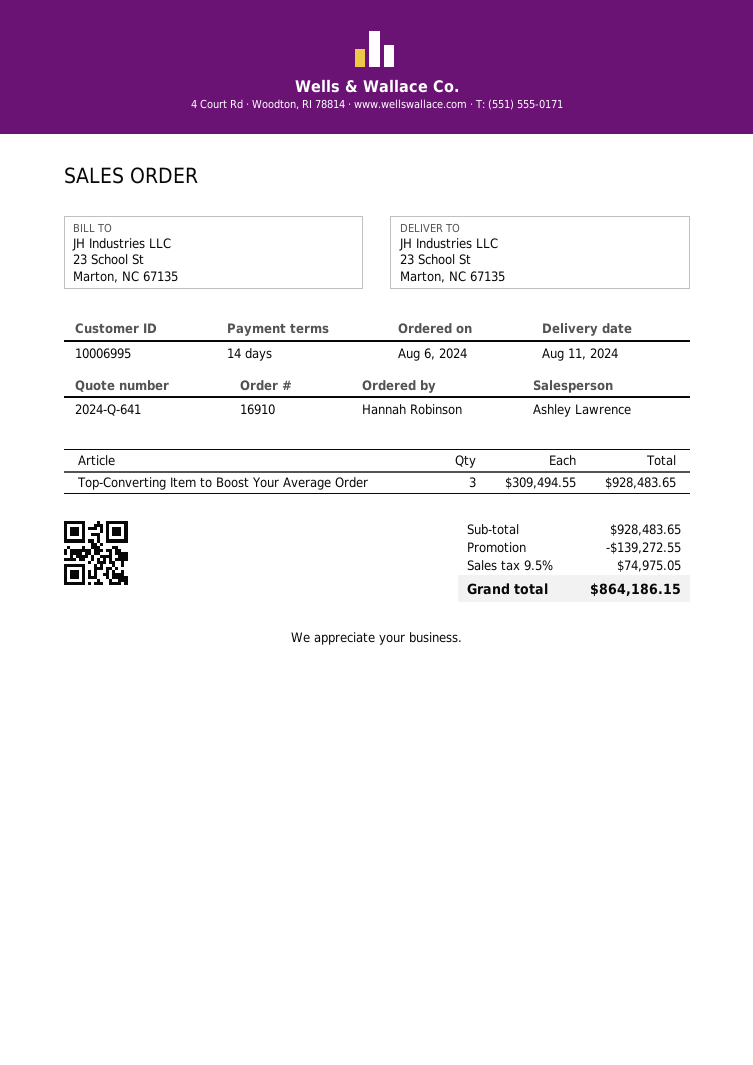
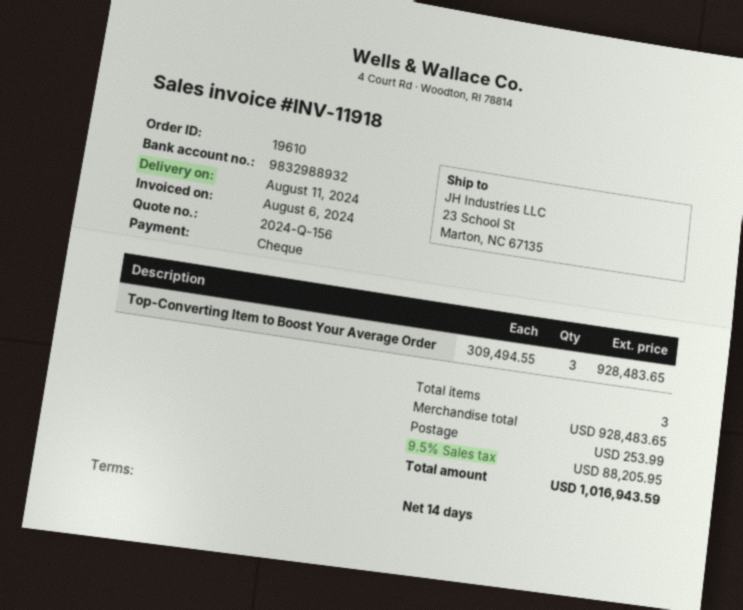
quote number: 2024-Q-641 -> 2024-Q-156
order number: 16910 -> 19610
discount: 139272.55 -> none
shipping: none -> 253.99
tax: 9.5% = 74975.05 -> 9.5% = 88205.95
total: 864186.15 -> 1016943.59

